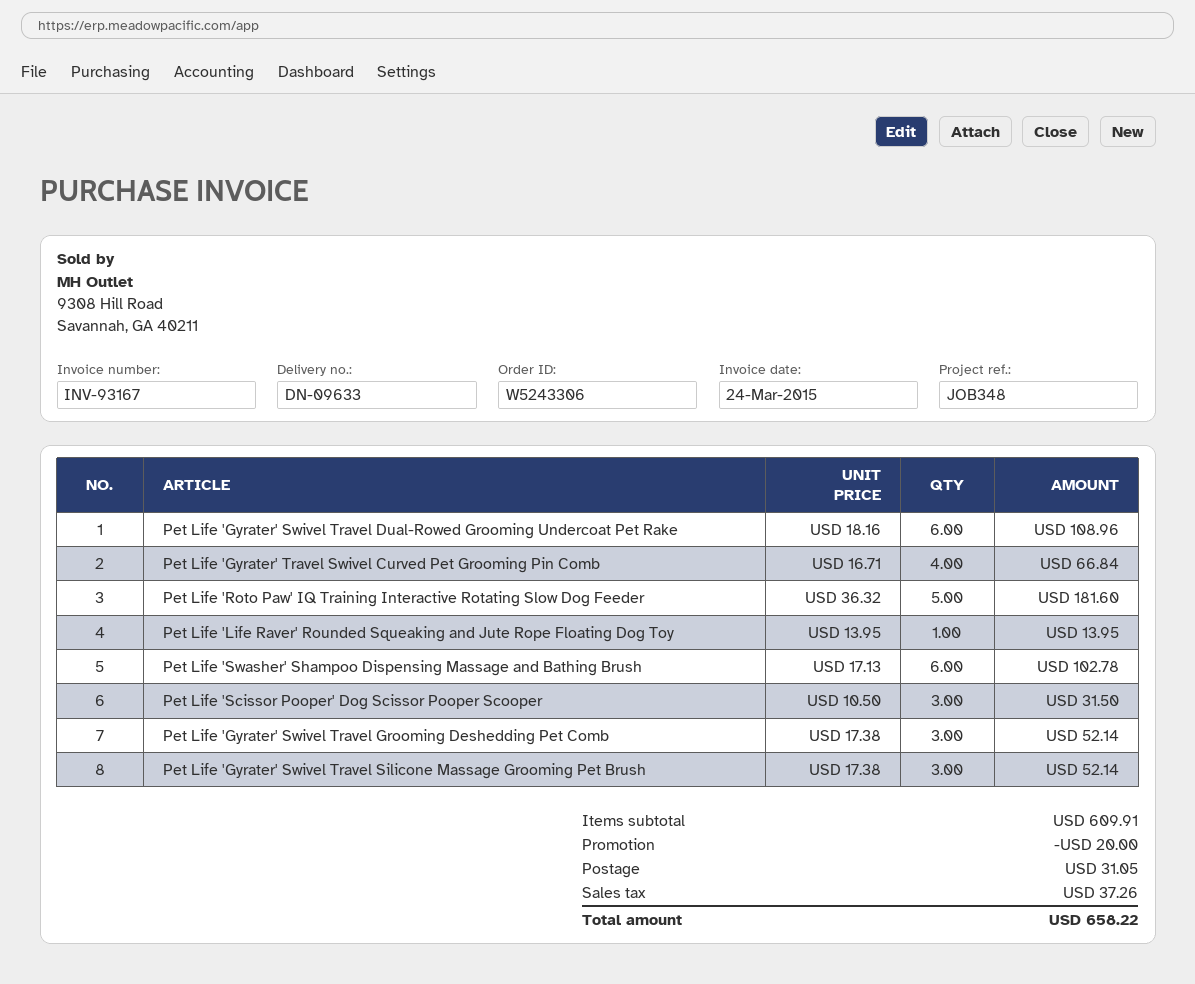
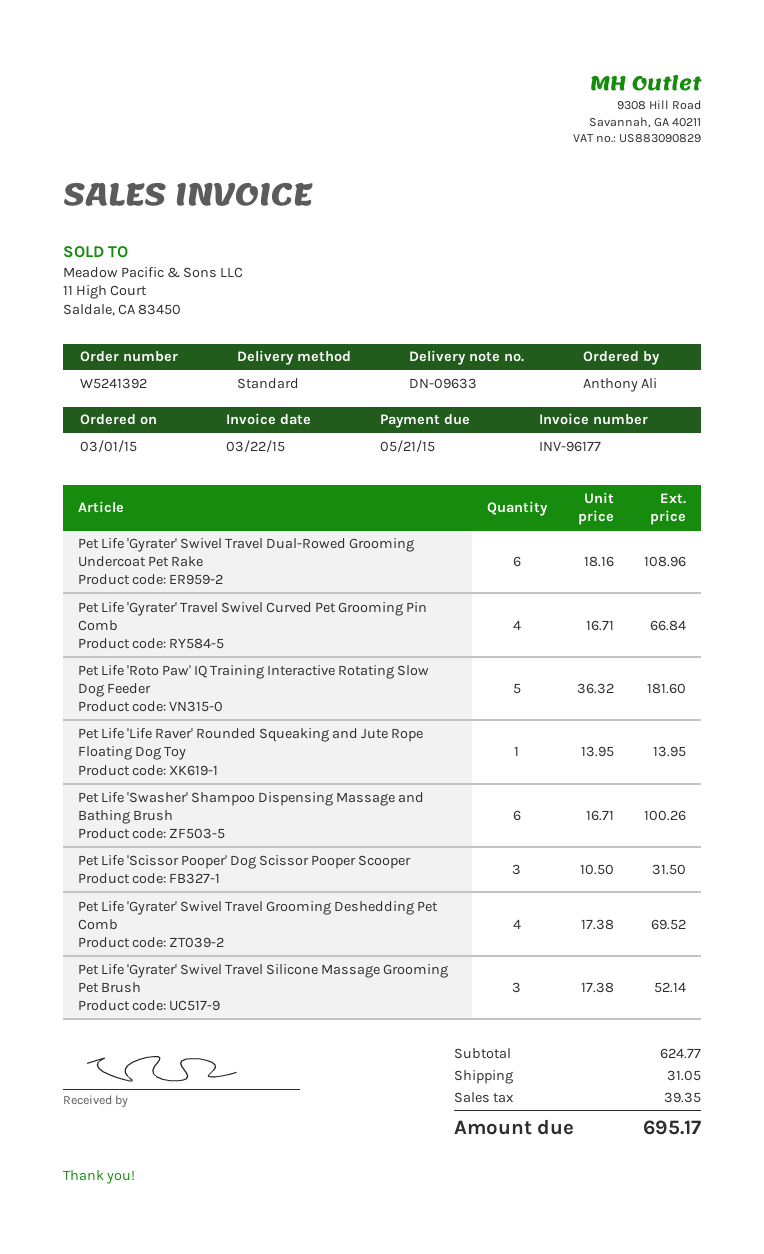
order number: W5243306 -> W5241392
invoice number: INV-93167 -> INV-96177
invoice date: 2015-03-24 -> 2015-03-22
Pet Life 'Swasher' Shampoo Dispensing Massage and Bathing Brush: 6 x 17.13 = 102.78 -> 6 x 16.71 = 100.26
Pet Life 'Gyrater' Swivel Travel Grooming Deshedding Pet Comb: 3 x 17.38 = 52.14 -> 4 x 17.38 = 69.52
subtotal: 609.91 -> 624.77
discount: 20.00 -> none
tax: 37.26 -> 39.35
total: 658.22 -> 695.17

